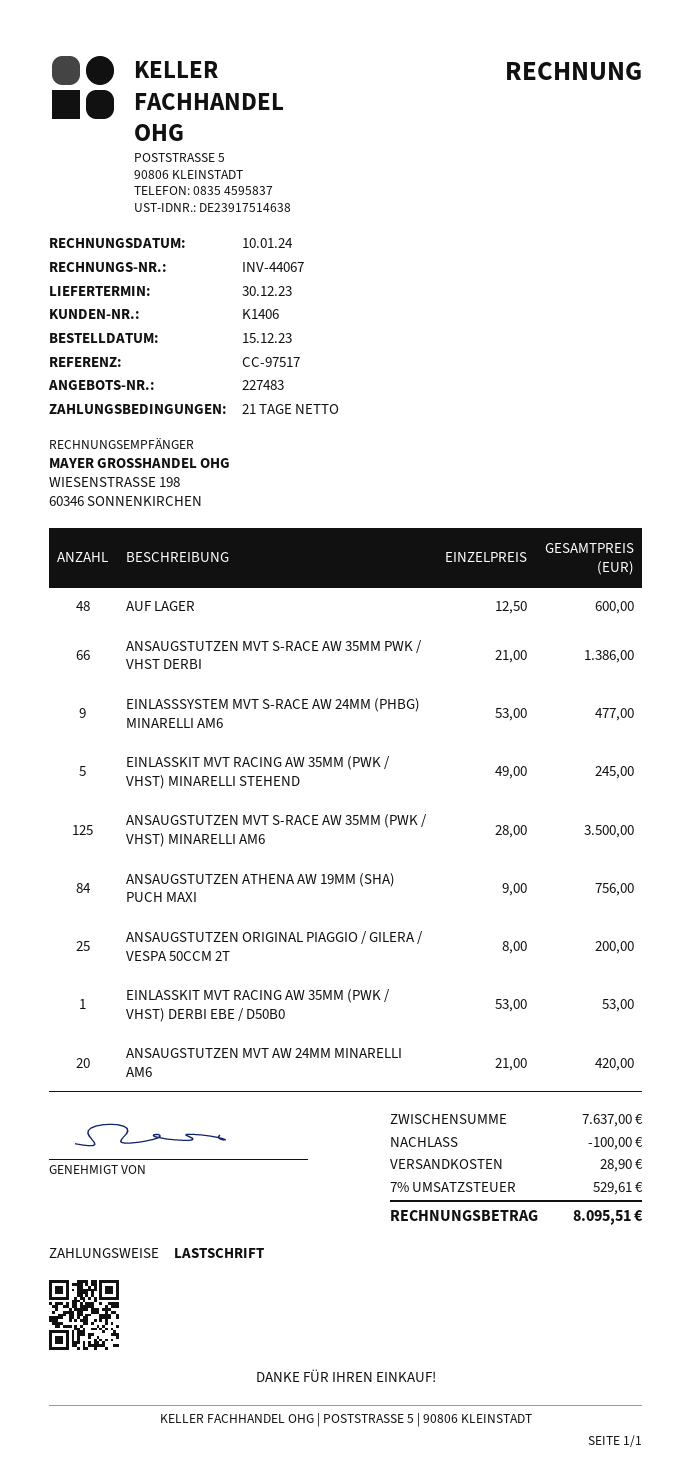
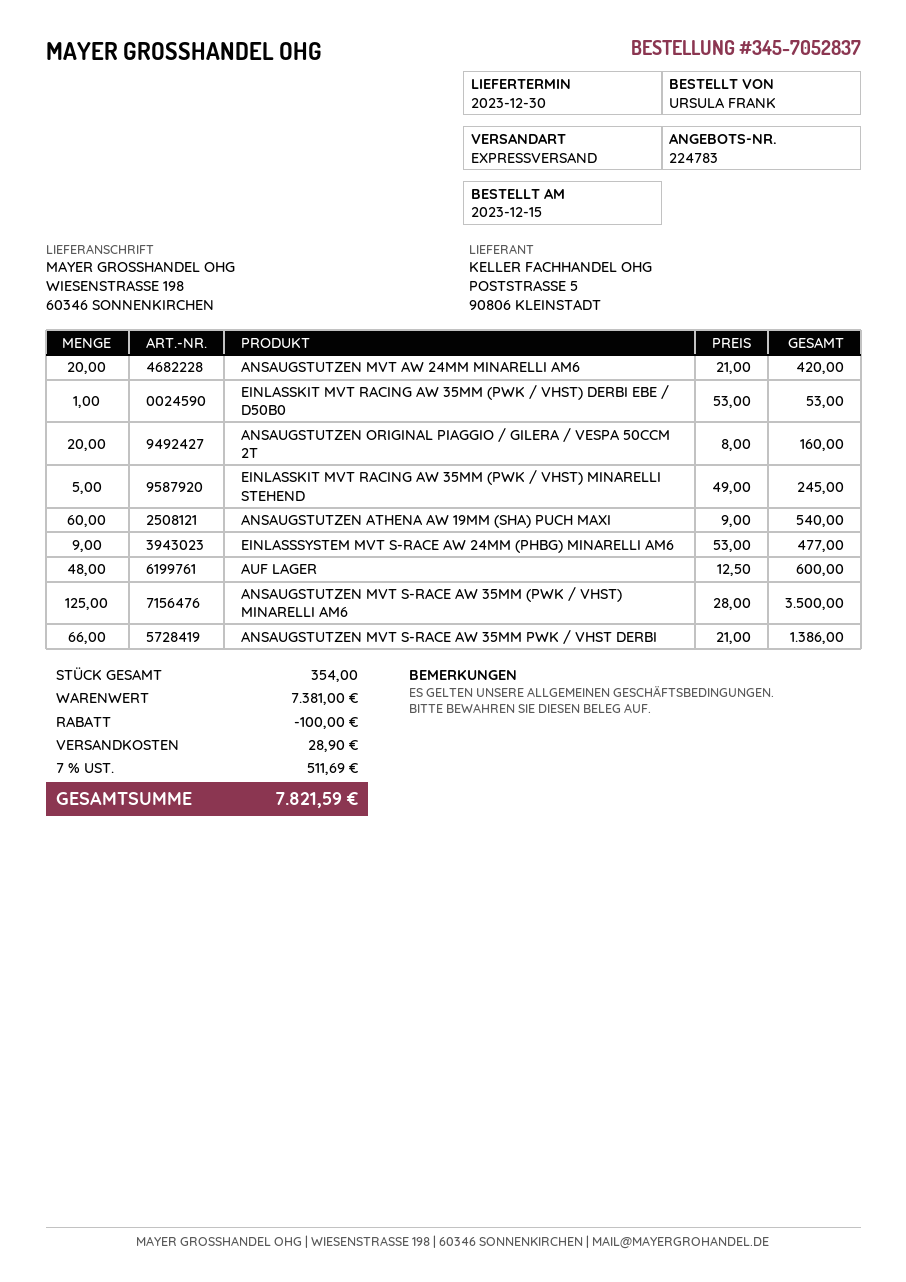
quote number: 227483 -> 224783
ANSAUGSTUTZEN ATHENA AW 19MM (SHA) PUCH MAXI: 84 x 9.00 = 756.00 -> 60 x 9.00 = 540.00
ANSAUGSTUTZEN ORIGINAL PIAGGIO / GILERA / VESPA 50CCM 2T: 25 x 8.00 = 200.00 -> 20 x 8.00 = 160.00
subtotal: 7637.00 -> 7381.00
tax: 7% = 529.61 -> 7% = 511.69
total: 8095.51 -> 7821.59

